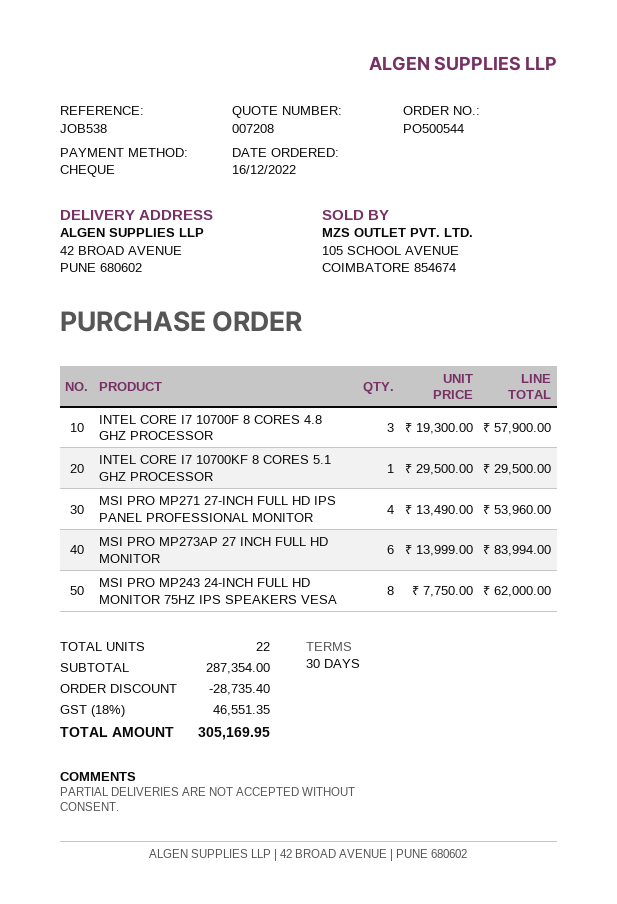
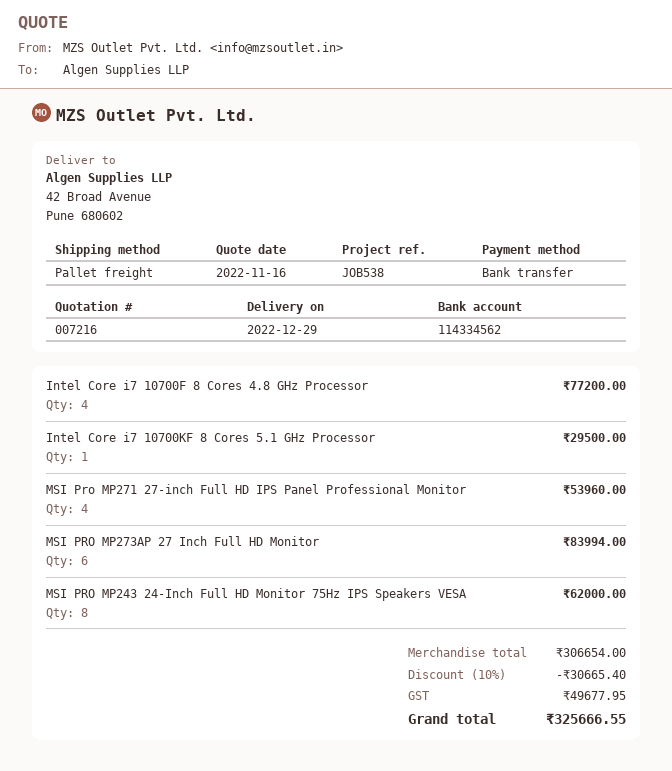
quote number: 007208 -> 007216
payment method: cheque -> bank transfer
INTEL CORE I7 10700F 8 CORES 4.8 GHZ PROCESSOR: 3 for 57900.00 -> 4 for 77200.00
subtotal: 287354.00 -> 306654.00
discount: 28735.40 -> 30665.40
tax: 46551.35 -> 49677.95
total: 305169.95 -> 325666.55

